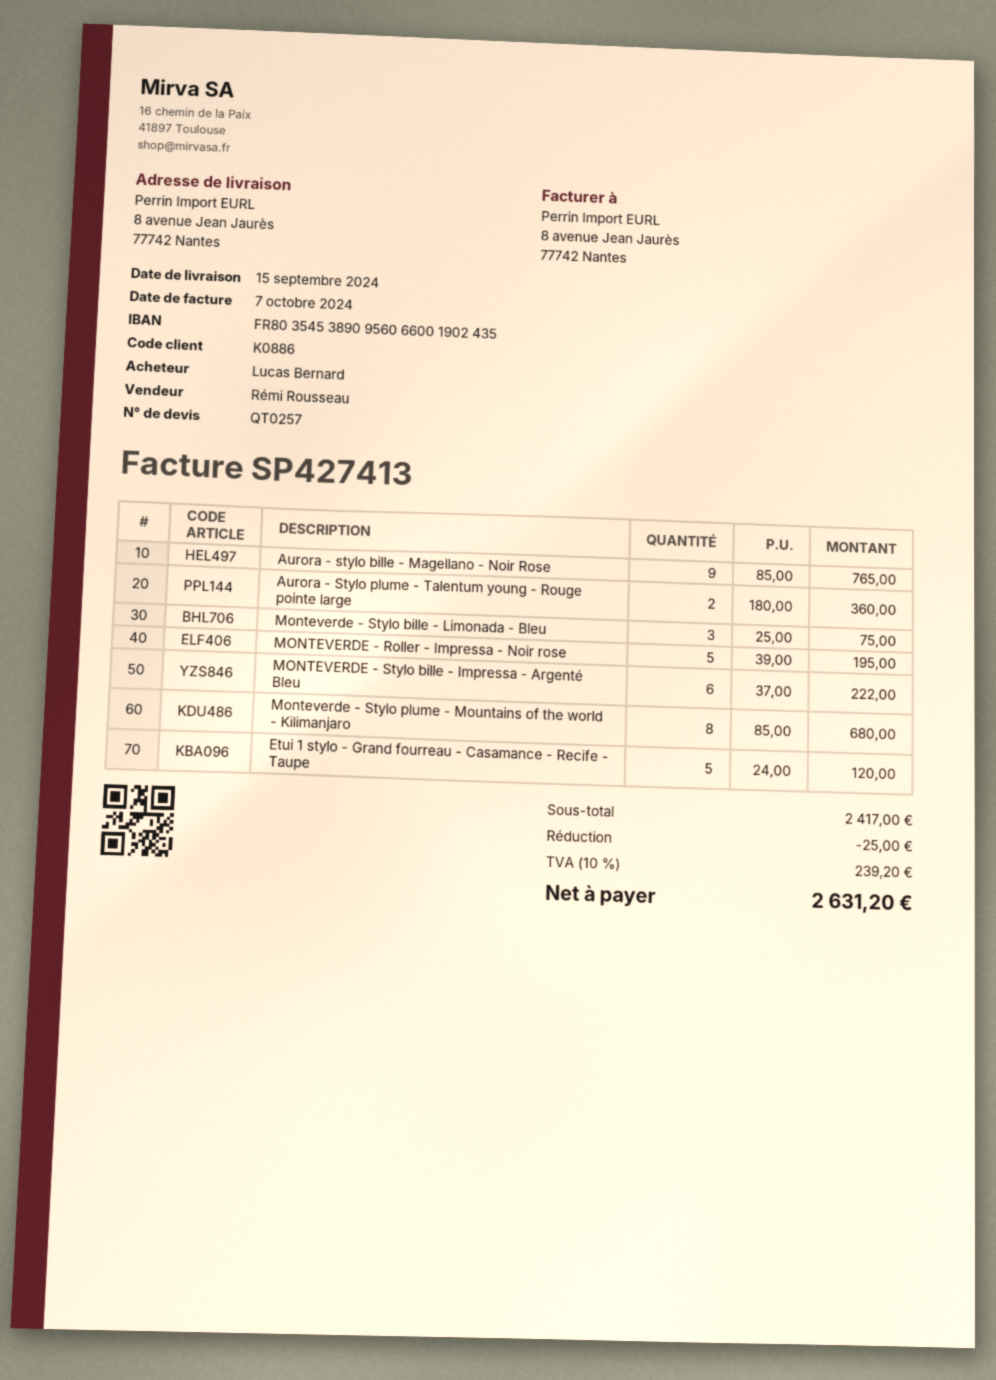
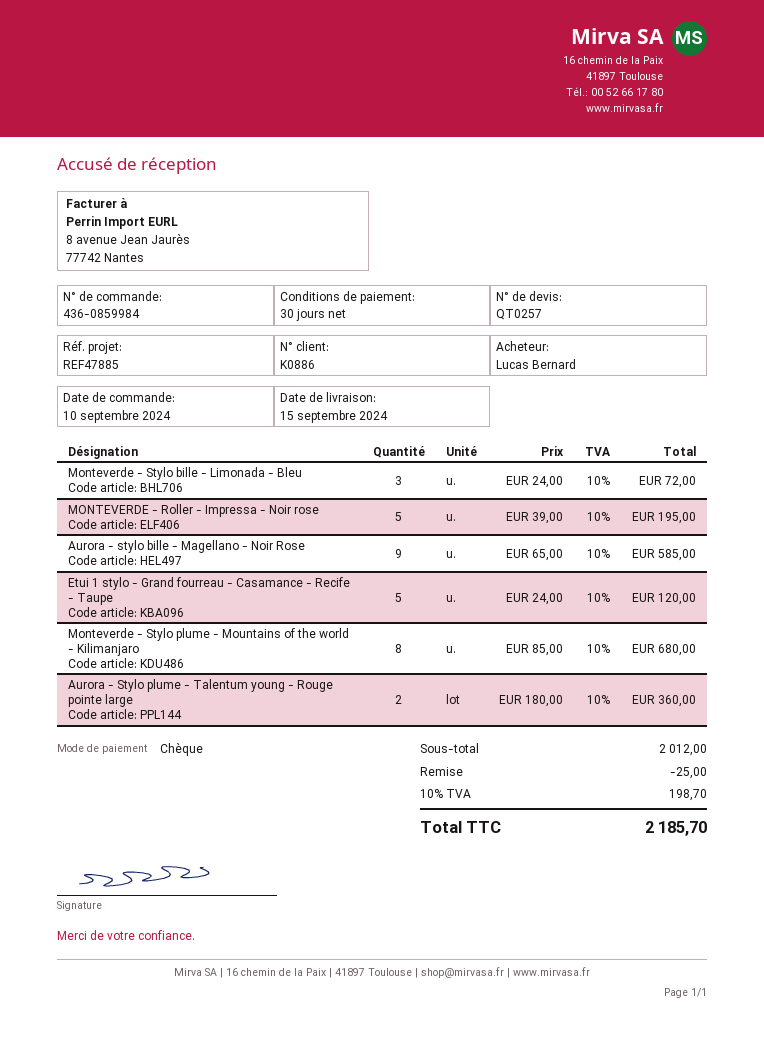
Aurora - stylo bille - Magellano - Noir Rose: 9 x 85.00 = 765.00 -> 9 x 65.00 = 585.00
Monteverde - Stylo bille - Limonada - Bleu: 3 x 25.00 = 75.00 -> 3 x 24.00 = 72.00
MONTEVERDE - Stylo bille - Impressa - Argenté Bleu: 6 x 37.00 = 222.00 -> none
subtotal: 2417.00 -> 2012.00
tax: 10% = 239.20 -> 10% = 198.70
total: 2631.20 -> 2185.70

